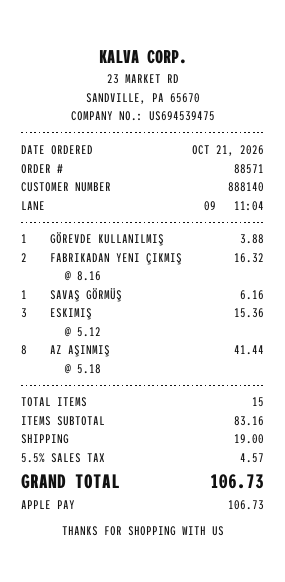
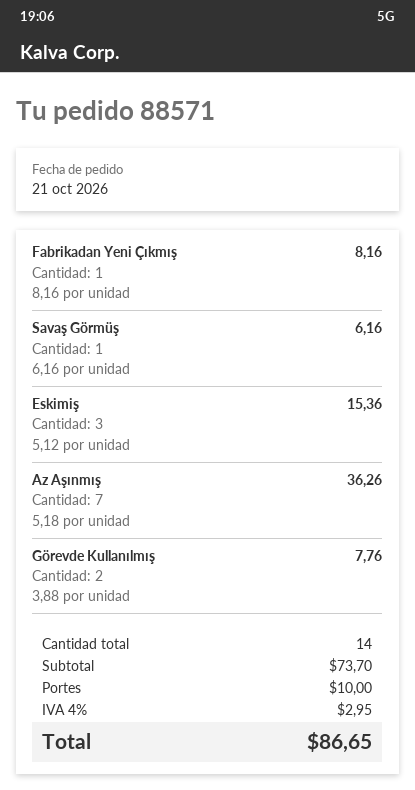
GÖREVDE KULLANILMIŞ: 1 x 3.88 = 3.88 -> 2 x 3.88 = 7.76
FABRIKADAN YENI ÇIKMIŞ: 2 x 8.16 = 16.32 -> 1 x 8.16 = 8.16
AZ AŞINMIŞ: 8 x 5.18 = 41.44 -> 7 x 5.18 = 36.26
total quantity: 15 -> 14
subtotal: 83.16 -> 73.70
shipping: 19.00 -> 10.00
tax: 5.5% = 4.57 -> 4% = 2.95
total: 106.73 -> 86.65

